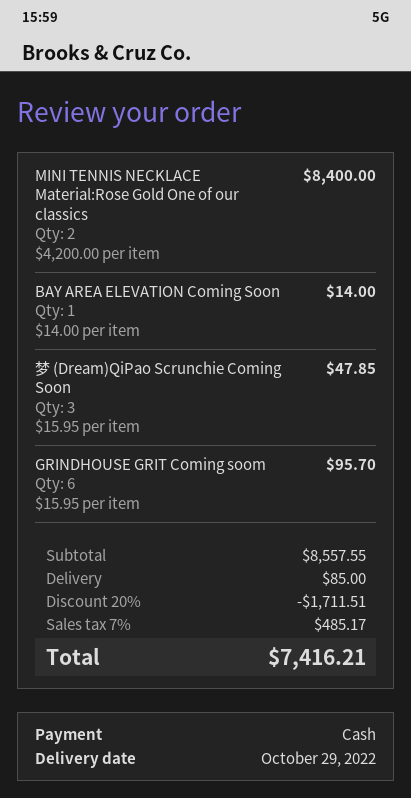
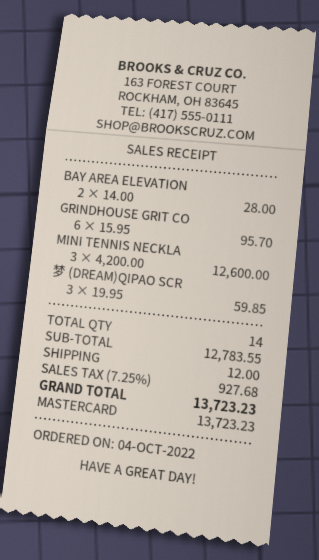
payment method: cash -> Mastercard
MINI TENNIS NECKLACE Material:Rose Gold One of our classics: 2 x 4200.00 = 8400.00 -> 3 x 4200.00 = 12600.00
BAY AREA ELEVATION Coming Soon: 1 x 14.00 = 14.00 -> 2 x 14.00 = 28.00
梦 (Dream)QiPao Scrunchie Coming Soon: 3 x 15.95 = 47.85 -> 3 x 19.95 = 59.85
subtotal: 8557.55 -> 12783.55
discount: 20% = 1711.51 -> none
shipping: 85.00 -> 12.00
tax: 7% = 485.17 -> 7.25% = 927.68
total: 7416.21 -> 13723.23

